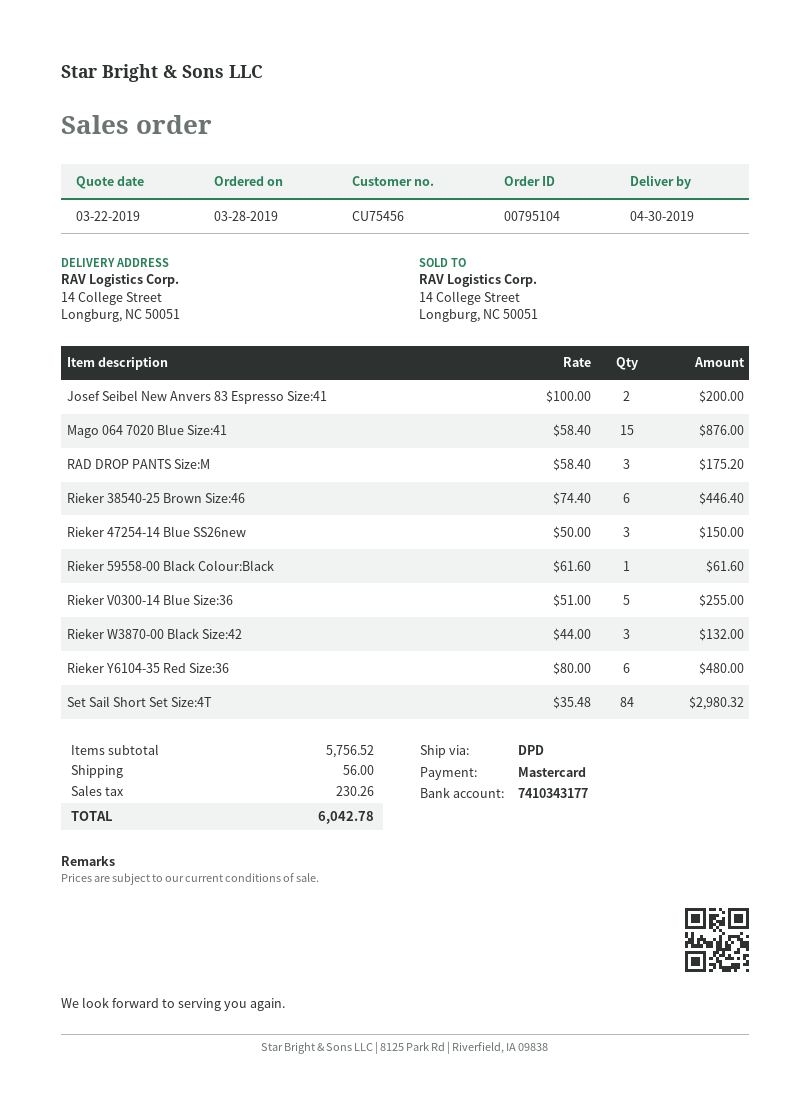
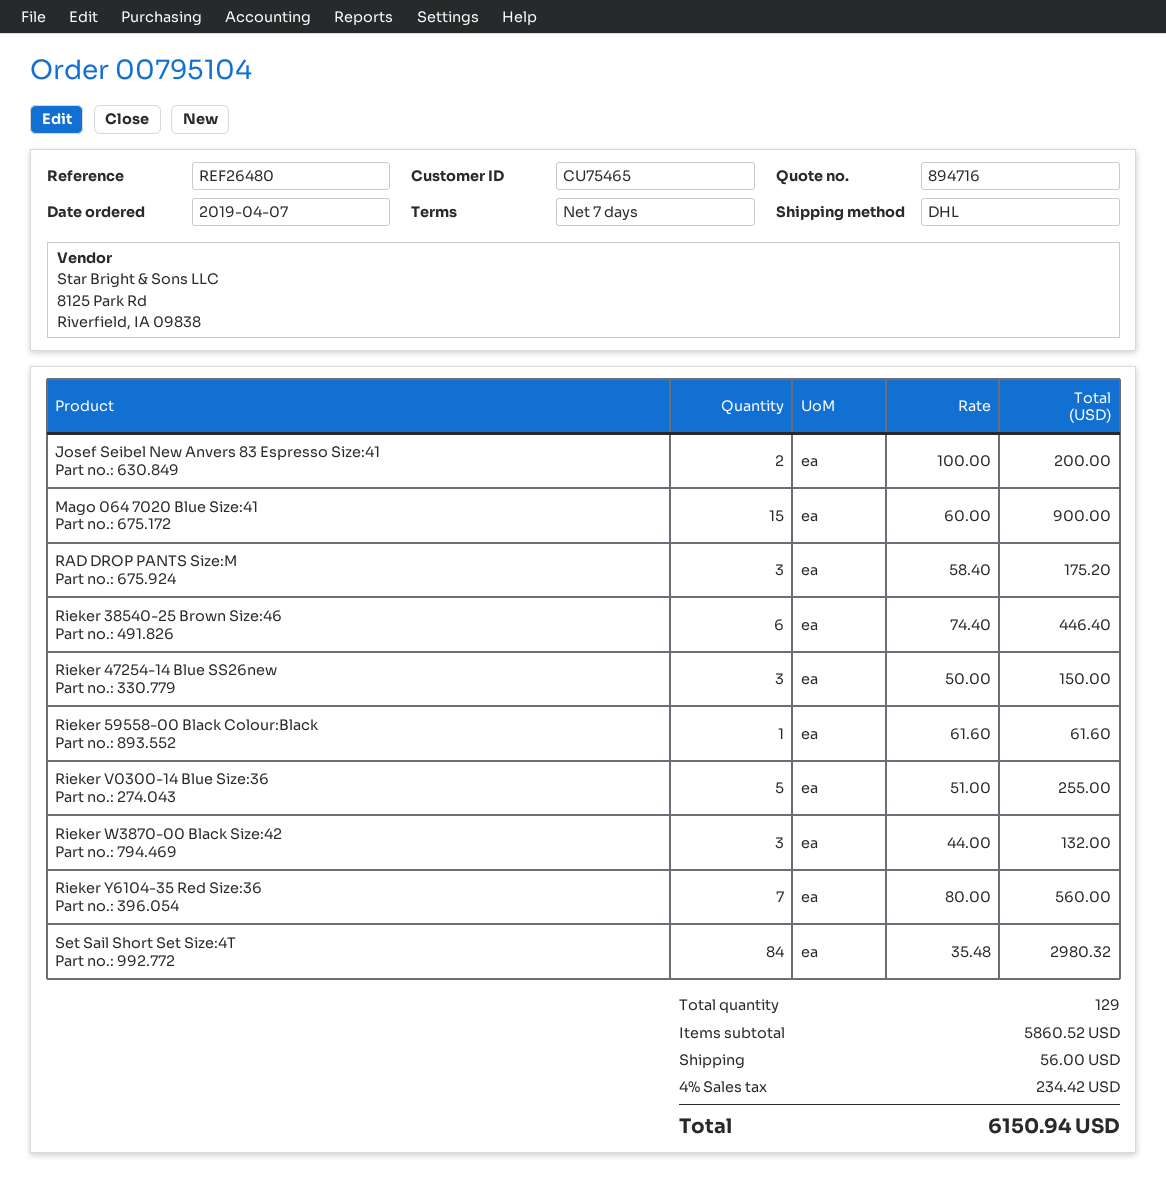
order date: 2019-03-28 -> 2019-04-07
customer number: CU75456 -> CU75465
shipping method: DPD -> DHL
Mago 064 7020 Blue Size:41: 15 x 58.40 = 876.00 -> 15 x 60.00 = 900.00
Rieker Y6104-35 Red Size:36: 6 x 80.00 = 480.00 -> 7 x 80.00 = 560.00
subtotal: 5756.52 -> 5860.52
tax: 230.26 -> 234.42
total: 6042.78 -> 6150.94

